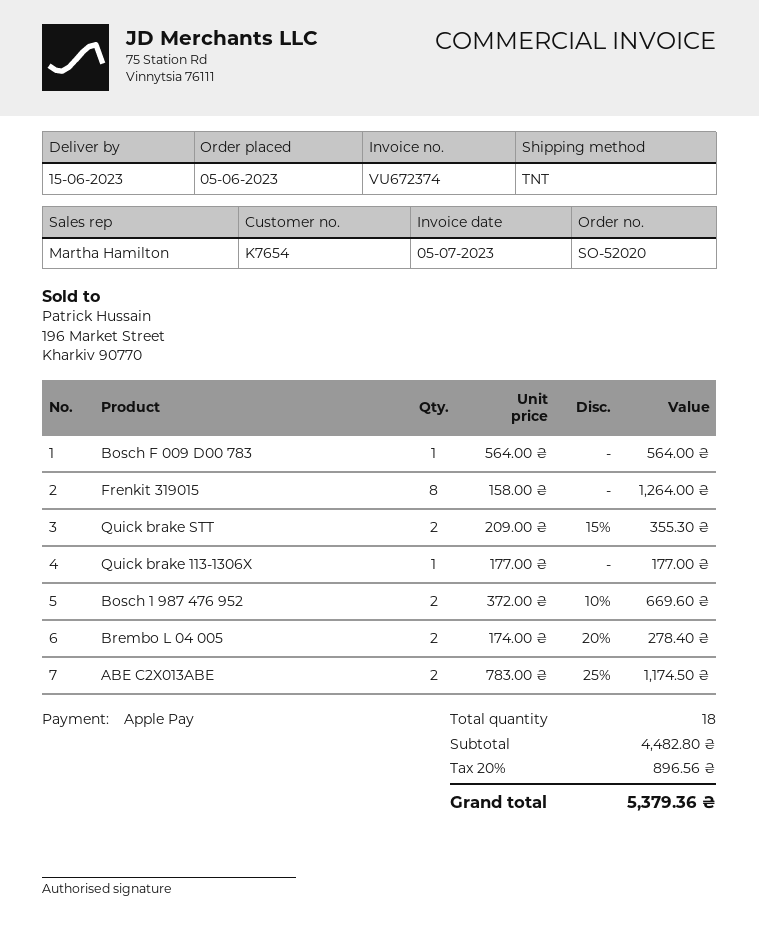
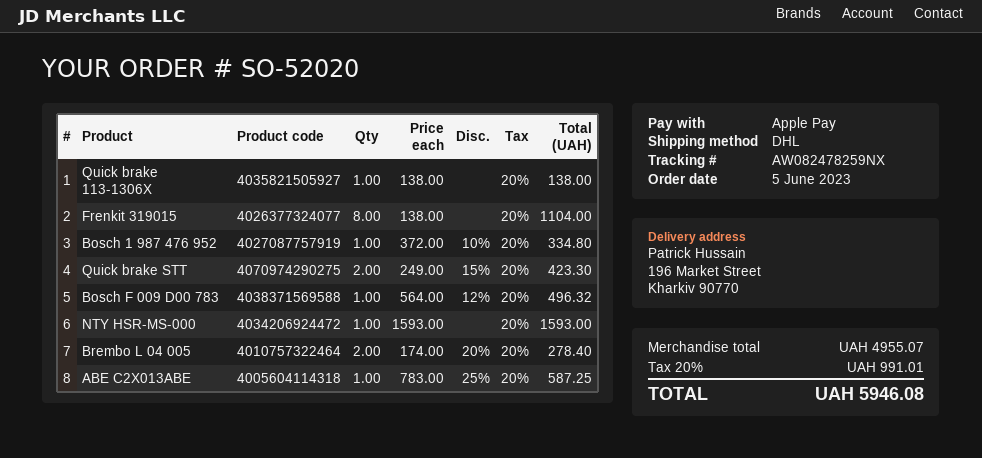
shipping method: TNT -> DHL
Bosch F 009 D00 783: 1 x 564.00 = 564.00 -> 1 x 564.00 - 12% = 496.32
Frenkit 319015: 8 x 158.00 = 1264.00 -> 8 x 138.00 = 1104.00
Quick brake STT: 2 x 209.00 - 15% = 355.30 -> 2 x 249.00 - 15% = 423.30
Quick brake 113-1306X: 1 x 177.00 = 177.00 -> 1 x 138.00 = 138.00
Bosch 1 987 476 952: 2 x 372.00 - 10% = 669.60 -> 1 x 372.00 - 10% = 334.80
ABE C2X013ABE: 2 x 783.00 - 25% = 1174.50 -> 1 x 783.00 - 25% = 587.25
NTY HSR-MS-000: none -> 1 x 1593.00 = 1593.00
subtotal: 4482.80 -> 4955.07
tax: 20% = 896.56 -> 20% = 991.01
total: 5379.36 -> 5946.08

